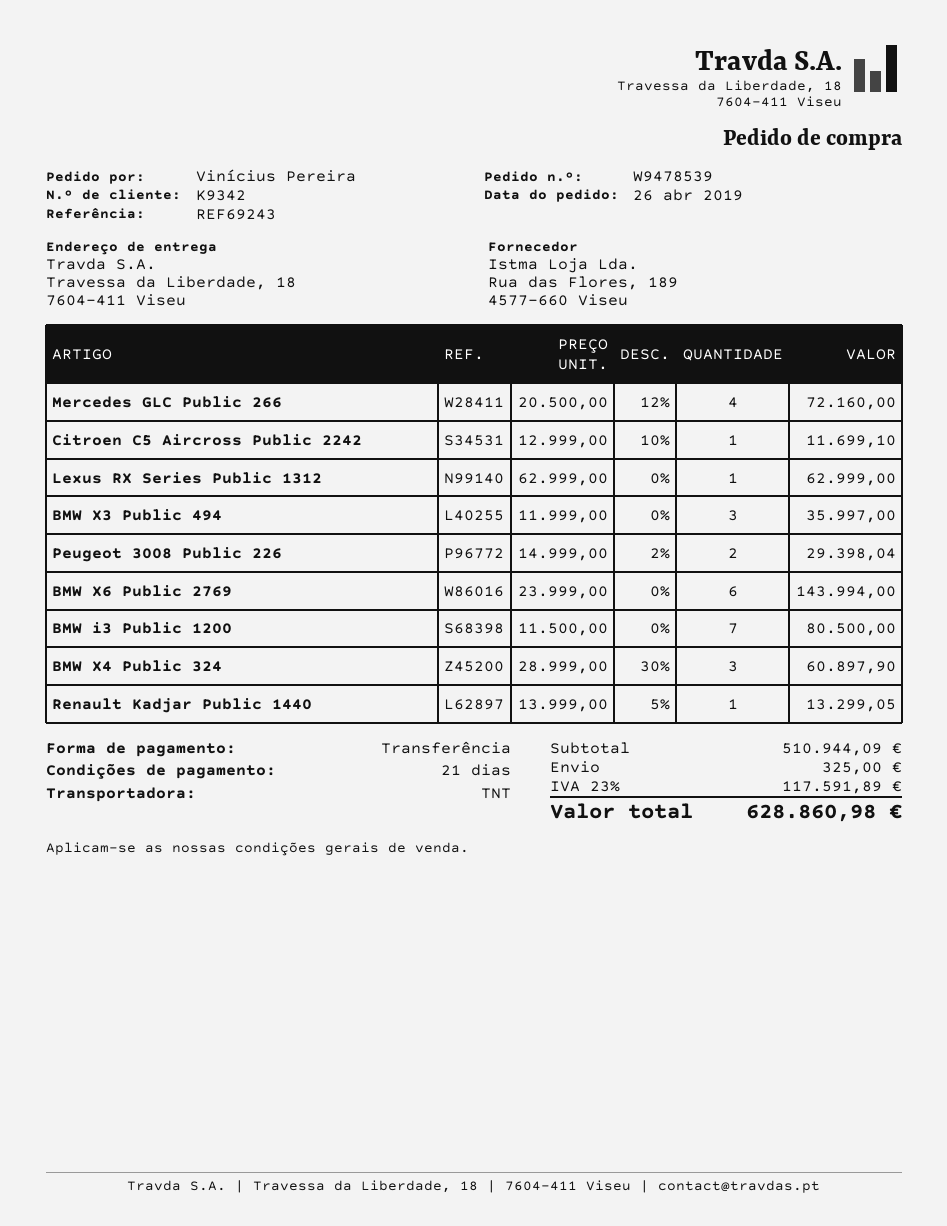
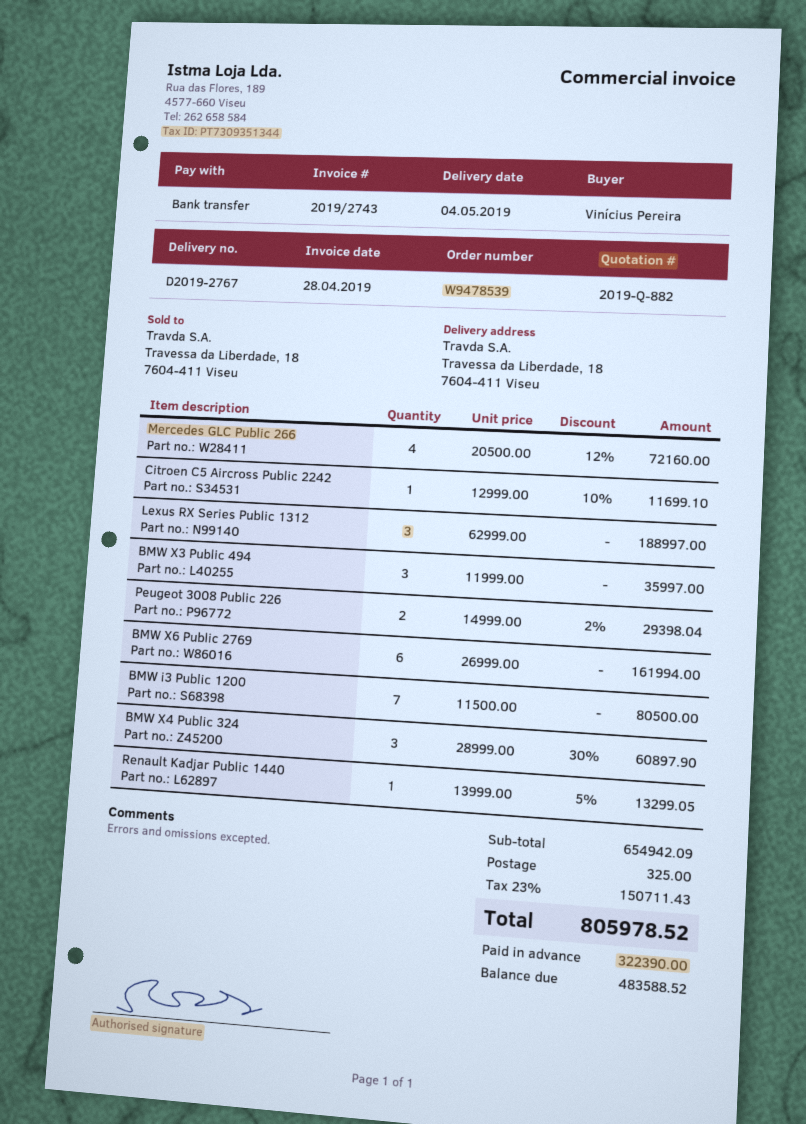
Lexus RX Series Public 1312: 1 x 62999.00 = 62999.00 -> 3 x 62999.00 = 188997.00
BMW X6 Public 2769: 6 x 23999.00 = 143994.00 -> 6 x 26999.00 = 161994.00
subtotal: 510944.09 -> 654942.09
tax: 23% = 117591.89 -> 23% = 150711.43
total: 628860.98 -> 805978.52

